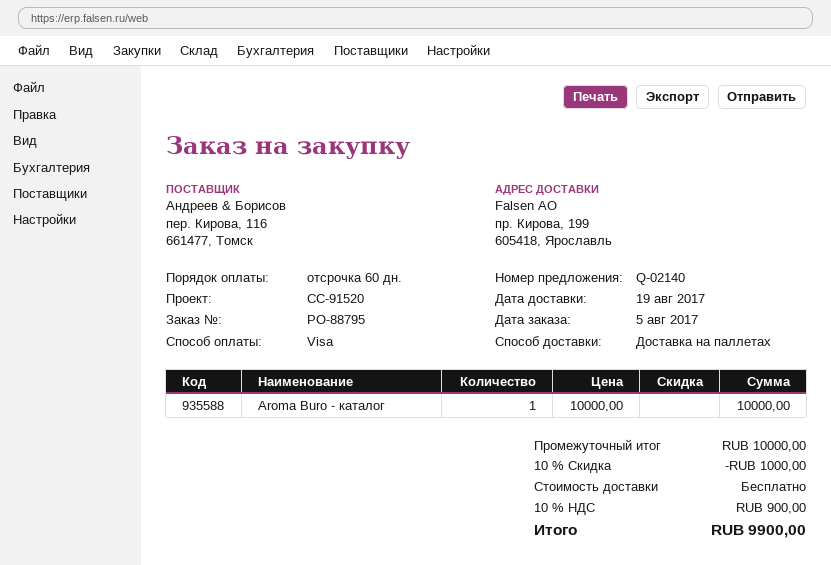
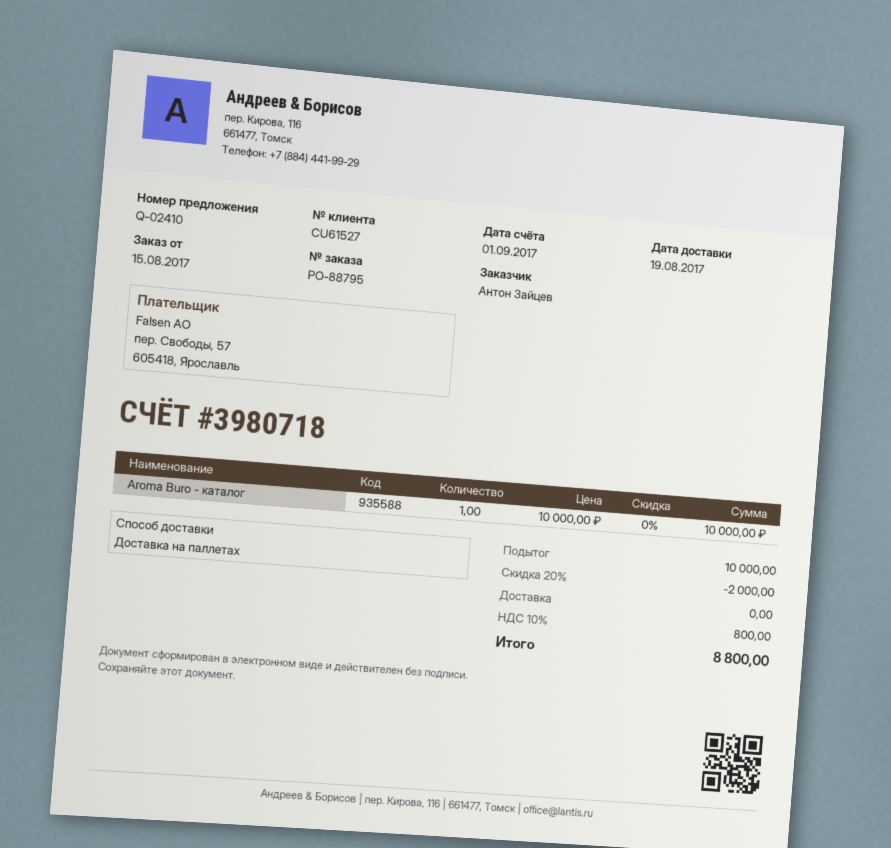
quote number: Q-02140 -> Q-02410
order date: 2017-08-05 -> 2017-08-15
discount: 10% = 1000.00 -> 20% = 2000.00
tax: 10% = 900.00 -> 10% = 800.00
total: 9900.00 -> 8800.00

